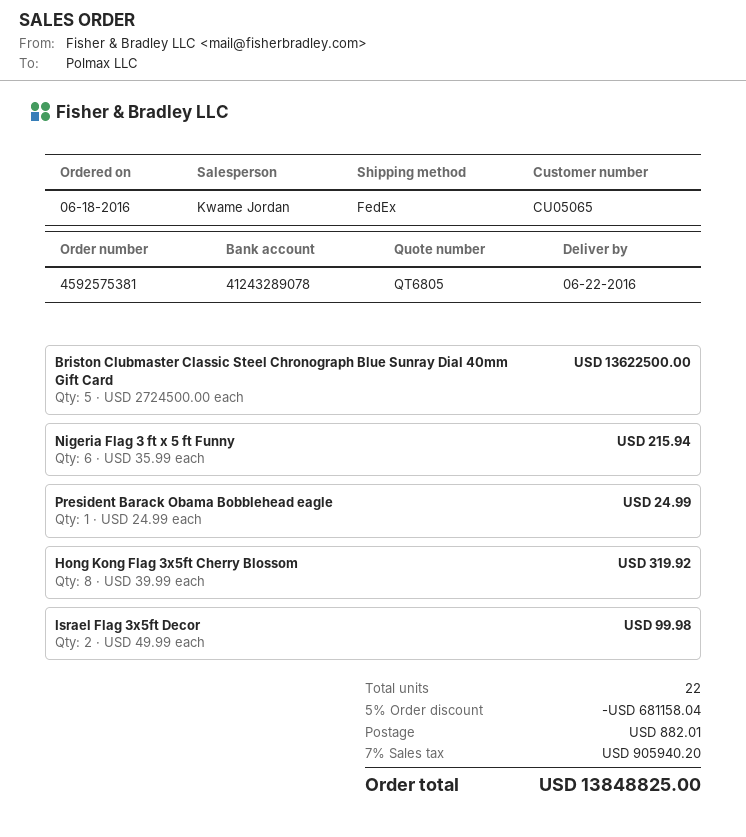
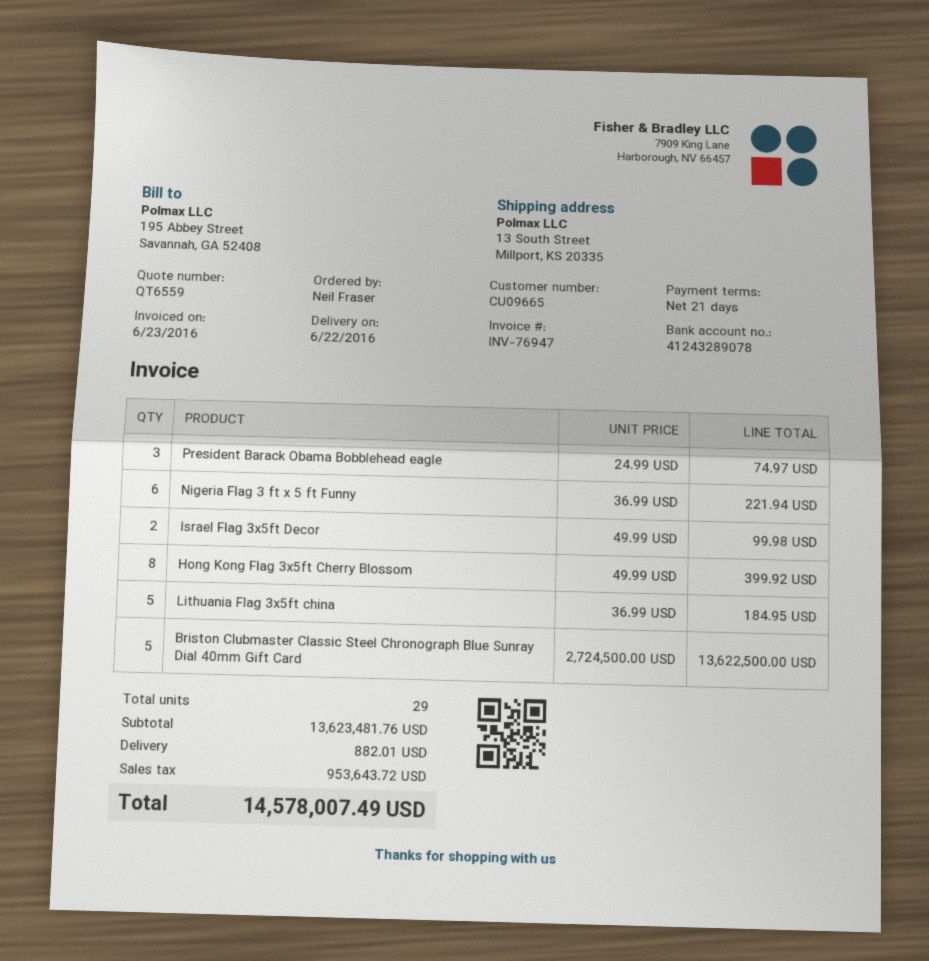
quote number: QT6805 -> QT6559
customer number: CU05065 -> CU09665
Nigeria Flag 3 ft x 5 ft Funny: 6 x 35.99 = 215.94 -> 6 x 36.99 = 221.94
President Barack Obama Bobblehead eagle: 1 x 24.99 = 24.99 -> 3 x 24.99 = 74.97
Hong Kong Flag 3x5ft Cherry Blossom: 8 x 39.99 = 319.92 -> 8 x 49.99 = 399.92
Lithuania Flag 3x5ft china: none -> 5 x 36.99 = 184.95
total quantity: 22 -> 29
discount: 5% = 681158.04 -> none
tax: 905940.20 -> 953643.72
total: 13848825.00 -> 14578007.49

